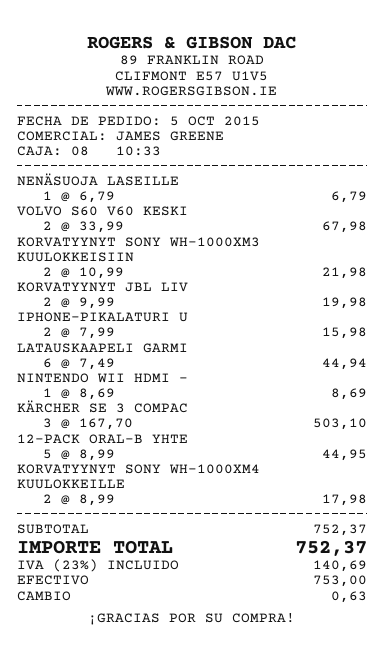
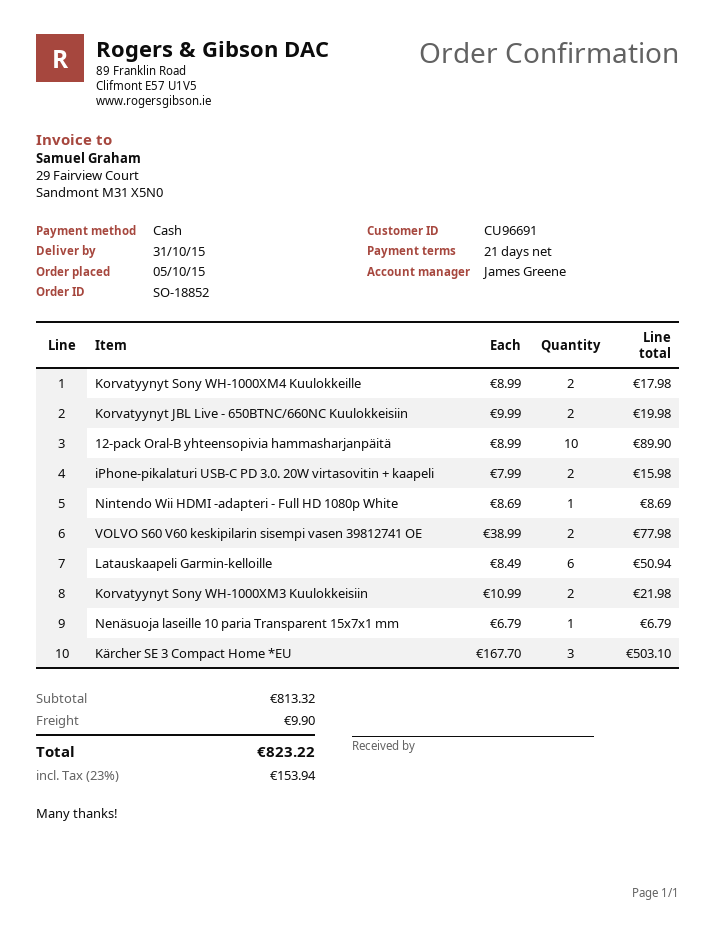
VOLVO S60 V60 KESKI: 2 x 33.99 = 67.98 -> 2 x 38.99 = 77.98
LATAUSKAAPELI GARMI: 6 x 7.49 = 44.94 -> 6 x 8.49 = 50.94
12-PACK ORAL-B YHTE: 5 x 8.99 = 44.95 -> 10 x 8.99 = 89.90
subtotal: 752.37 -> 813.32
shipping: none -> 9.90
tax: 23% = 140.69 -> 23% = 153.94
total: 752.37 -> 823.22

